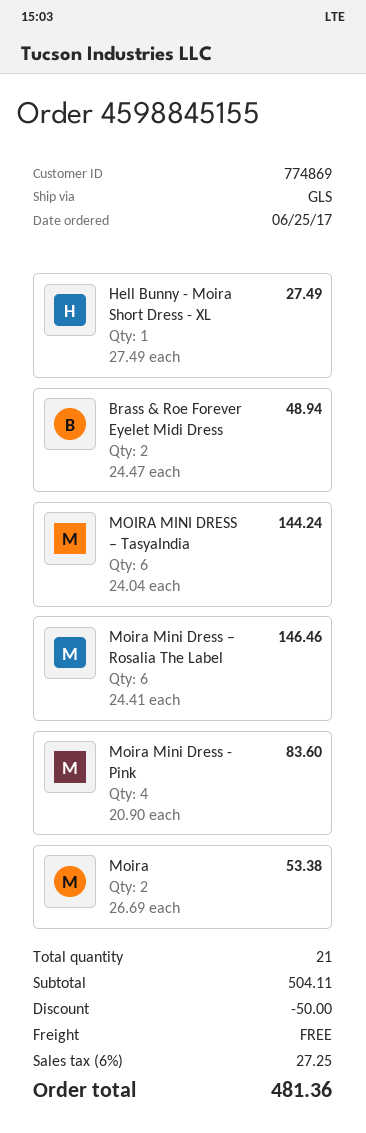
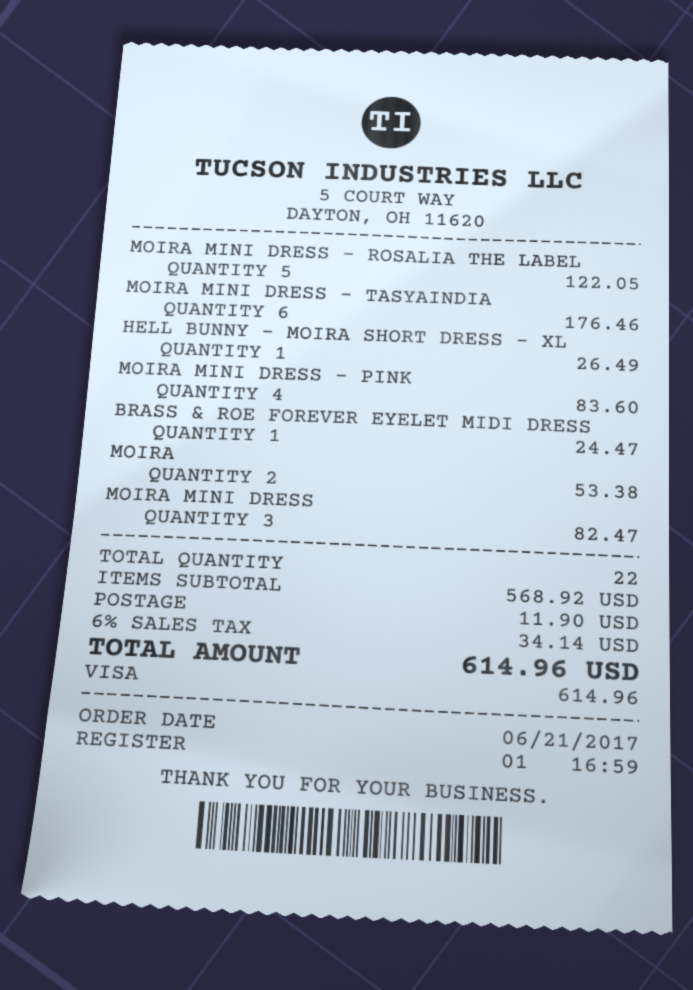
order date: 2017-06-25 -> 2017-06-21
Hell Bunny - Moira Short Dress - XL: 1 for 27.49 -> 1 for 26.49
Brass & Roe Forever Eyelet Midi Dress: 2 for 48.94 -> 1 for 24.47
MOIRA MINI DRESS – TasyaIndia: 6 for 144.24 -> 6 for 176.46
Moira Mini Dress – Rosalia The Label: 6 for 146.46 -> 5 for 122.05
MOIRA MINI DRESS: none -> 3 for 82.47
total quantity: 21 -> 22
subtotal: 504.11 -> 568.92
discount: 50.00 -> none
shipping: 0.00 -> 11.90
tax: 6% = 27.25 -> 6% = 34.14
total: 481.36 -> 614.96

